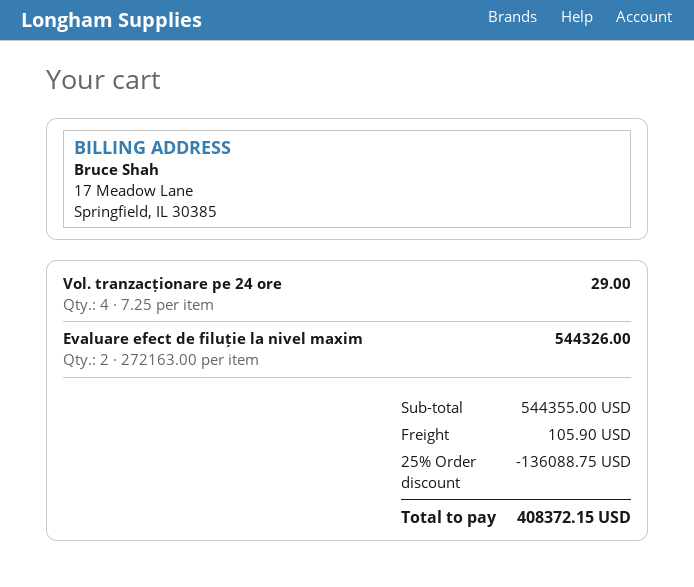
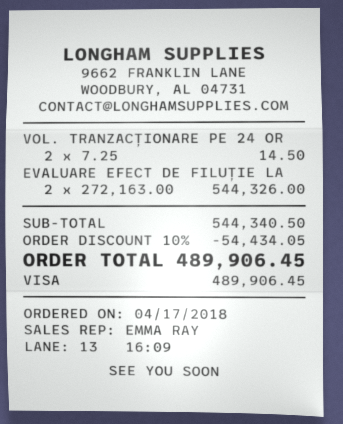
Vol. tranzacționare pe 24 ore: 4 x 7.25 = 29.00 -> 2 x 7.25 = 14.50
subtotal: 544355.00 -> 544340.50
discount: 25% = 136088.75 -> 10% = 54434.05
shipping: 105.90 -> none
total: 408372.15 -> 489906.45

